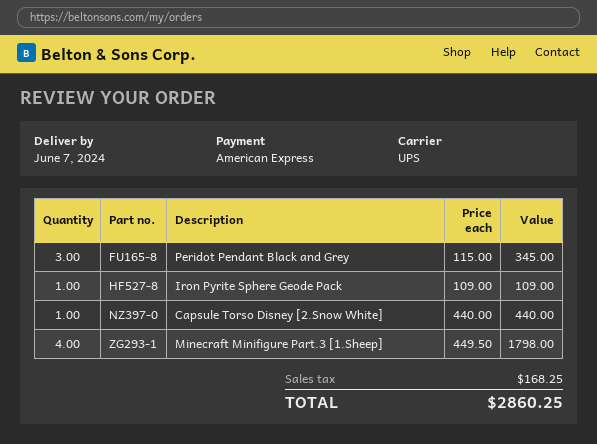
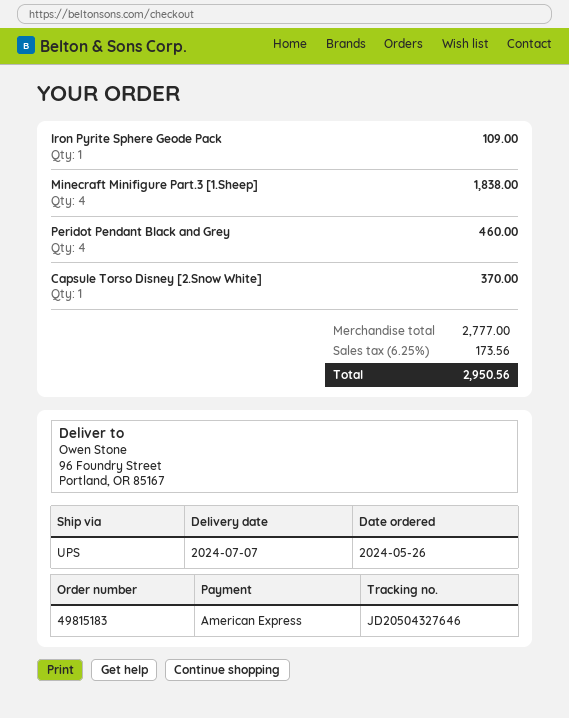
delivery date: 2024-06-07 -> 2024-07-07
Peridot Pendant Black and Grey: 3 for 345.00 -> 4 for 460.00
Capsule Torso Disney [2.Snow White]: 1 for 440.00 -> 1 for 370.00
Minecraft Minifigure Part.3 [1.Sheep]: 4 for 1798.00 -> 4 for 1838.00
tax: 168.25 -> 173.56
total: 2860.25 -> 2950.56

